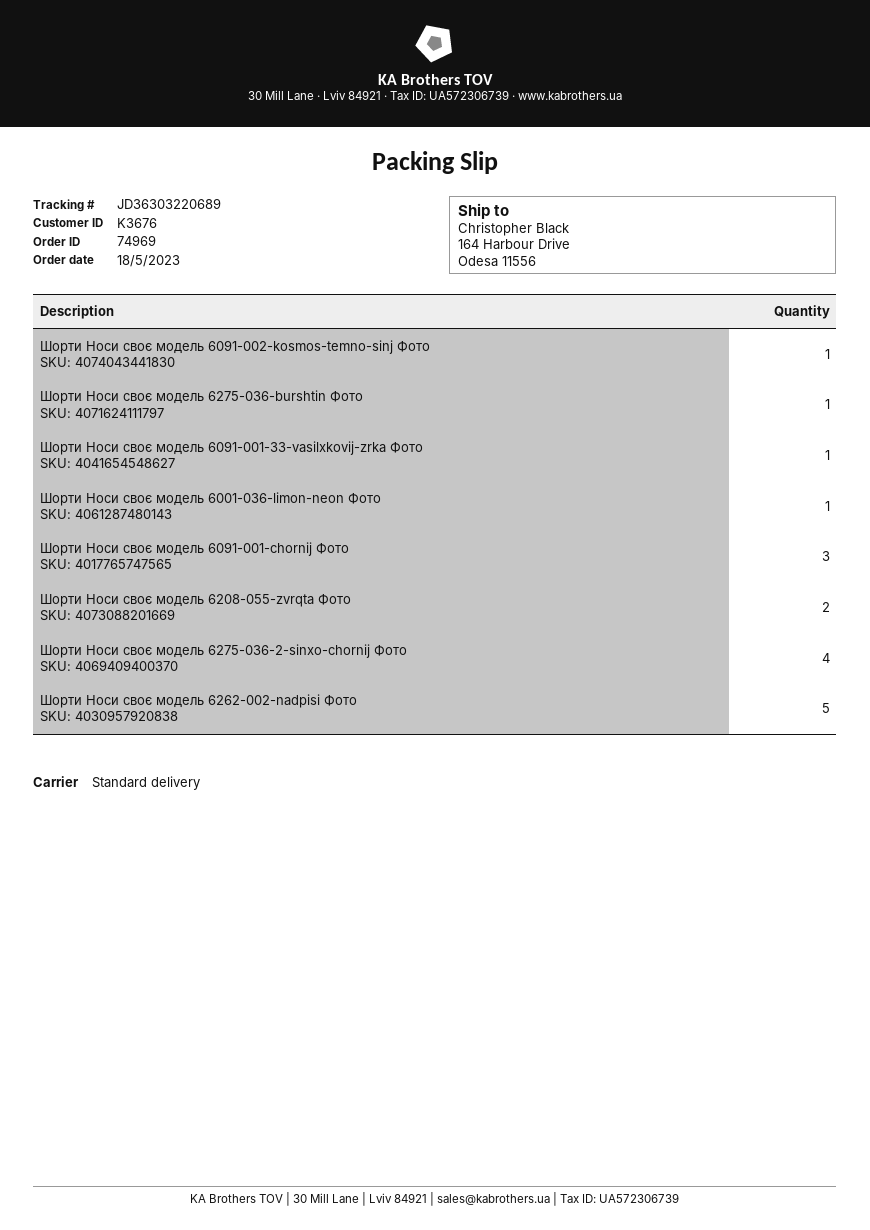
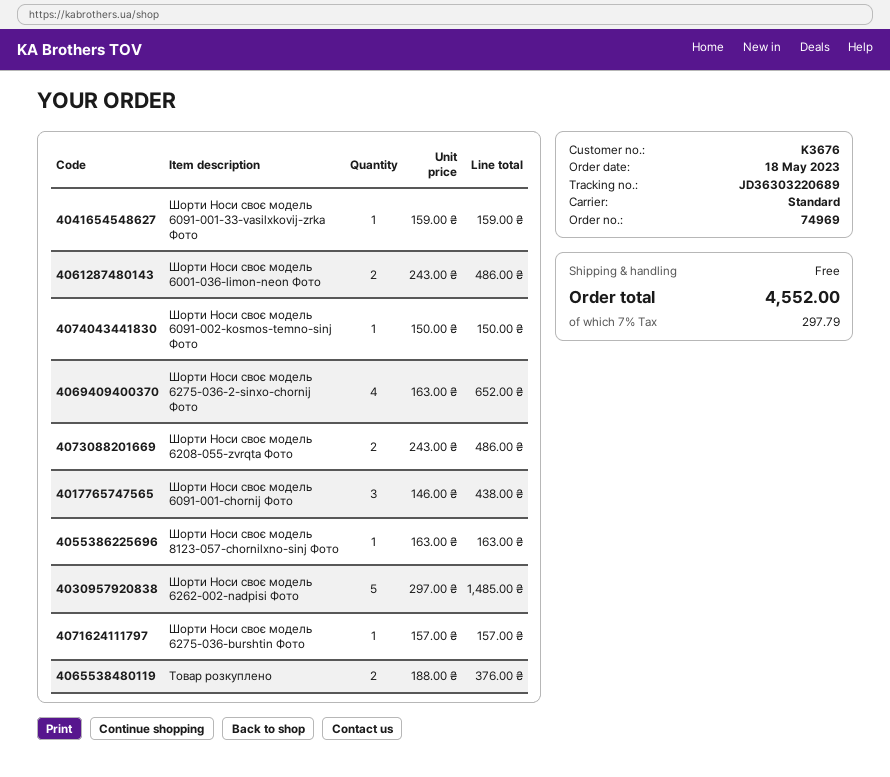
Шорти Носи своє модель 6001-036-limon-neon Фото: 1 -> 2
Шорти Носи своє модель 8123-057-chornilxno-sinj Фото: none -> 1
Товар розкуплено: none -> 2

